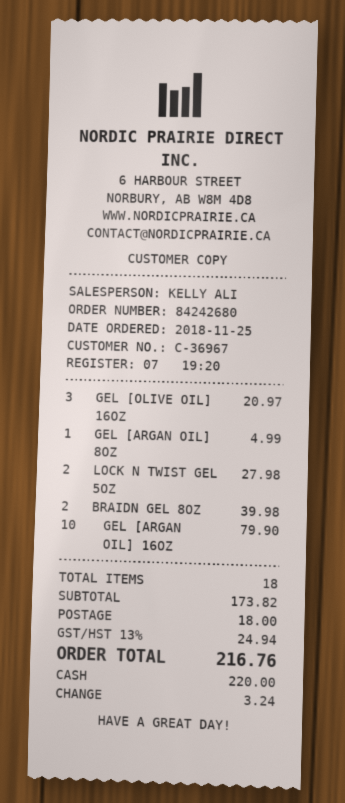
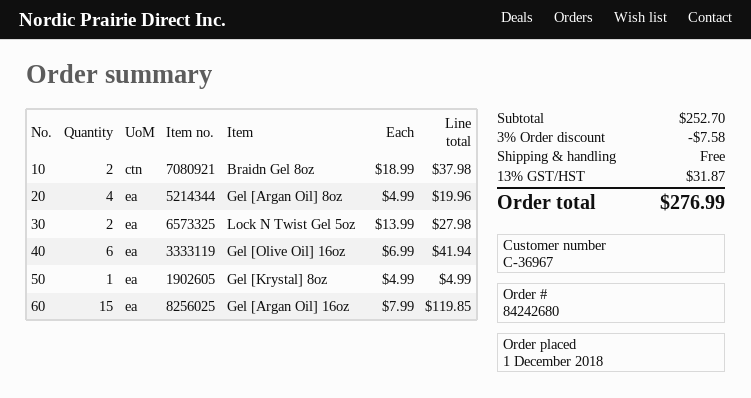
order date: 2018-11-25 -> 2018-12-01
GEL [OLIVE OIL] 16OZ: 3 for 20.97 -> 6 for 41.94
GEL [ARGAN OIL] 8OZ: 1 for 4.99 -> 4 for 19.96
BRAIDN GEL 8OZ: 2 for 39.98 -> 2 for 37.98
GEL [ARGAN OIL] 16OZ: 10 for 79.90 -> 15 for 119.85
Gel [Krystal] 8oz: none -> 1 for 4.99
subtotal: 173.82 -> 252.70
discount: none -> 3% = 7.58
shipping: 18.00 -> 0.00
tax: 13% = 24.94 -> 13% = 31.87
total: 216.76 -> 276.99

